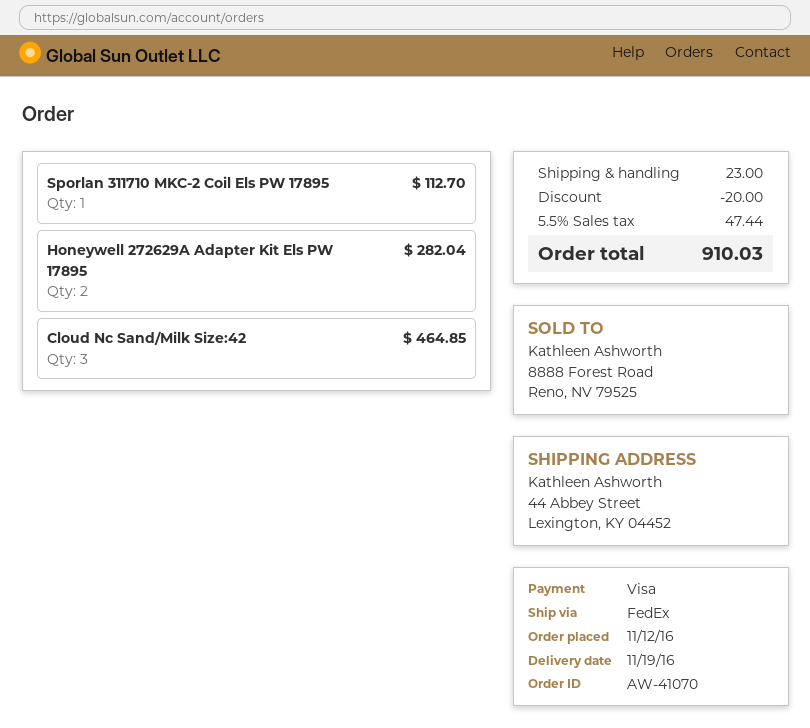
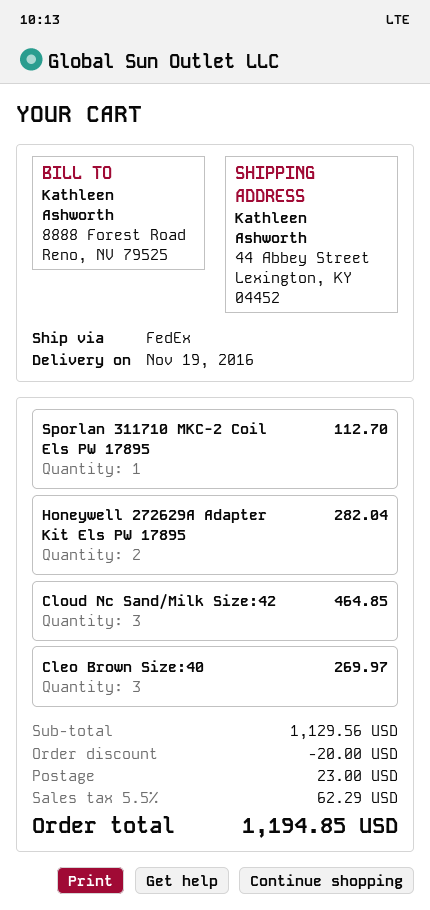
Cleo Brown Size:40: none -> 3 for 269.97
tax: 5.5% = 47.44 -> 5.5% = 62.29
total: 910.03 -> 1194.85

